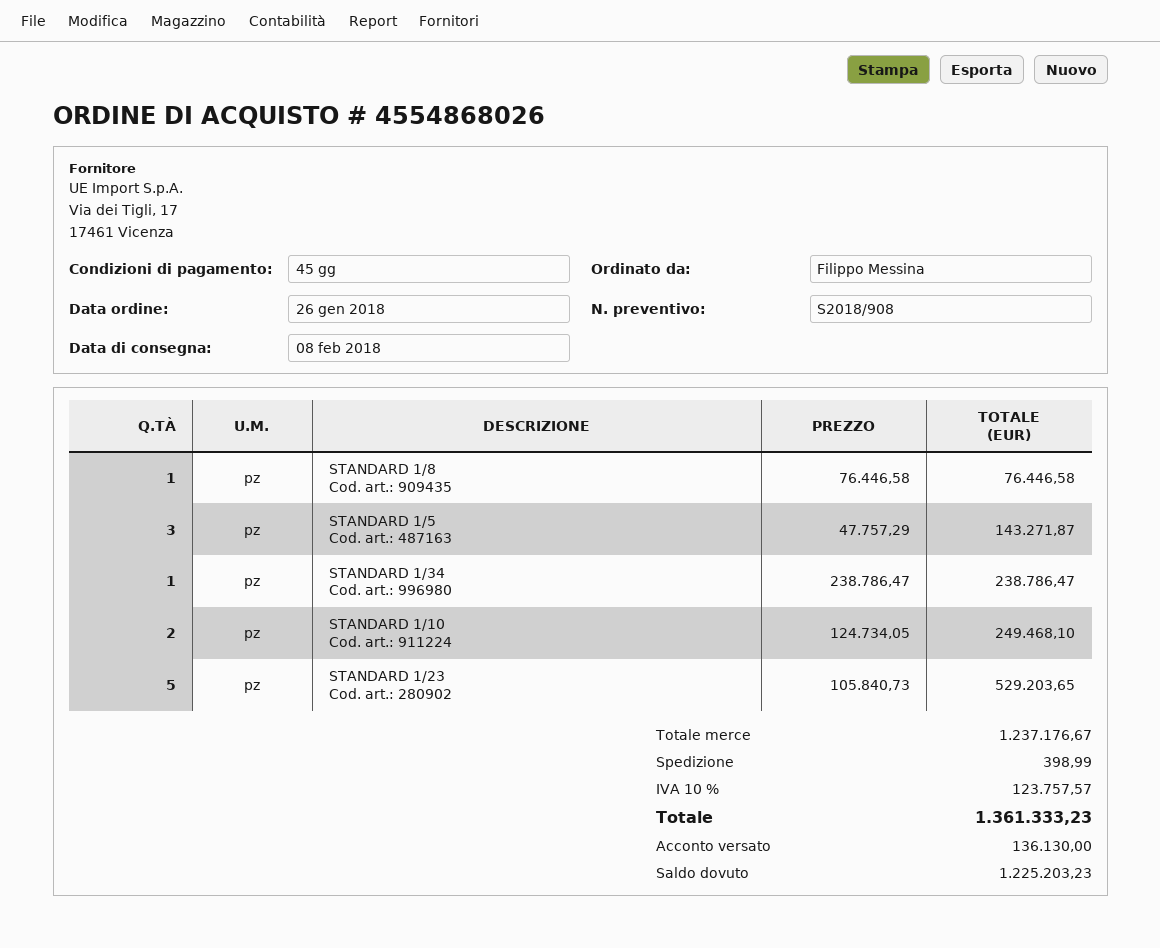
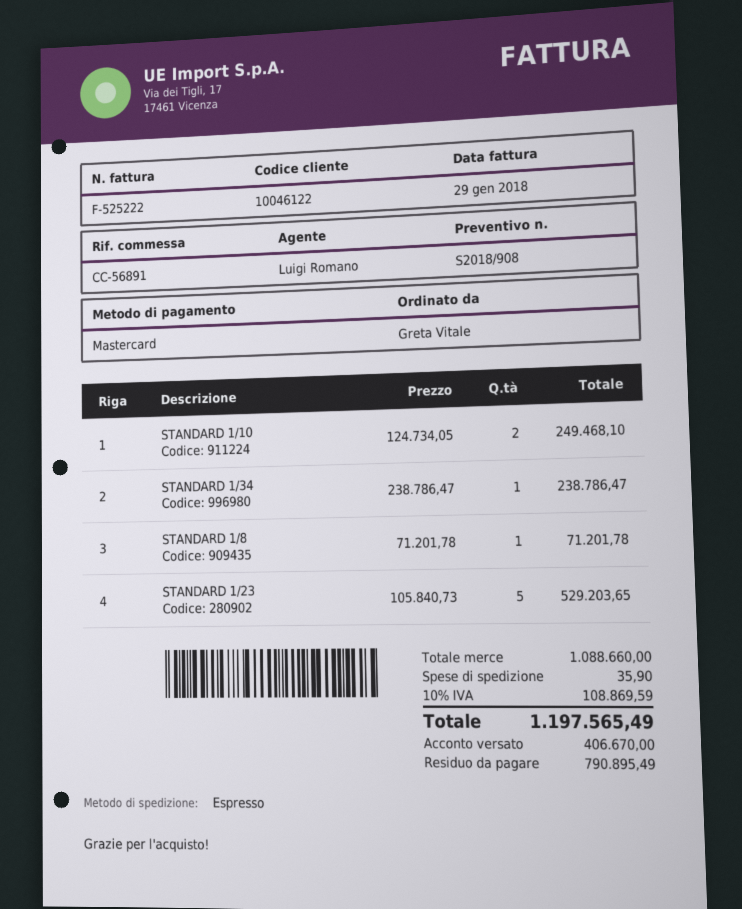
ordered by: Filippo Messina -> Greta Vitale
STANDARD 1/8: 1 x 76446.58 = 76446.58 -> 1 x 71201.78 = 71201.78
STANDARD 1/5: 3 x 47757.29 = 143271.87 -> none
subtotal: 1237176.67 -> 1088660.00
shipping: 398.99 -> 35.90
tax: 10% = 123757.57 -> 10% = 108869.59
total: 1361333.23 -> 1197565.49
deposit: 136130.00 -> 406670.00
balance: 1225203.23 -> 790895.49

